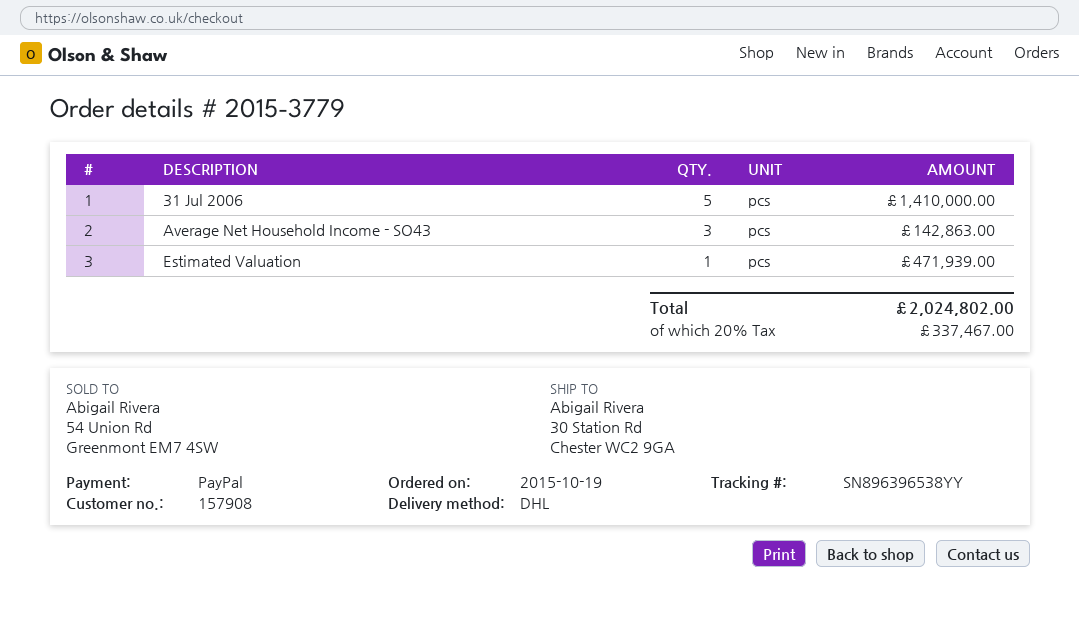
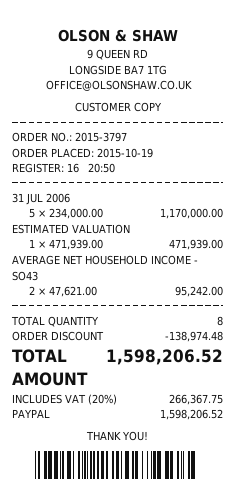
order number: 2015-3779 -> 2015-3797
31 Jul 2006: 5 for 1410000.00 -> 5 for 1170000.00
Average Net Household Income - SO43: 3 for 142863.00 -> 2 for 95242.00
discount: none -> 138974.48
tax: 20% = 337467.00 -> 20% = 266367.75
total: 2024802.00 -> 1598206.52

